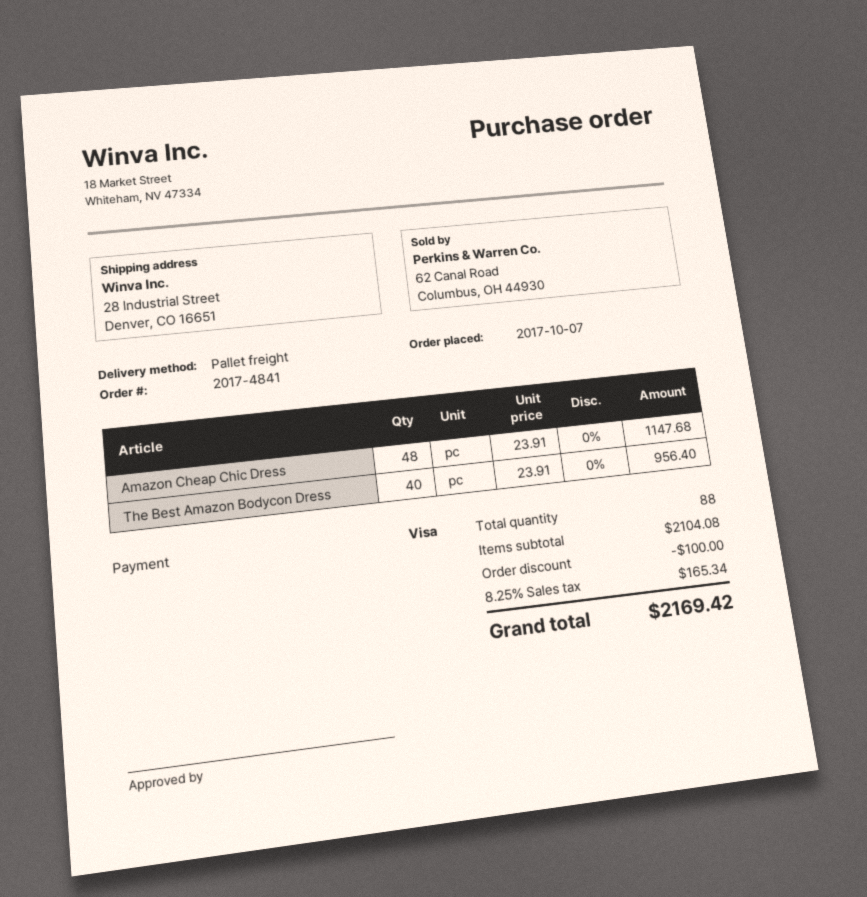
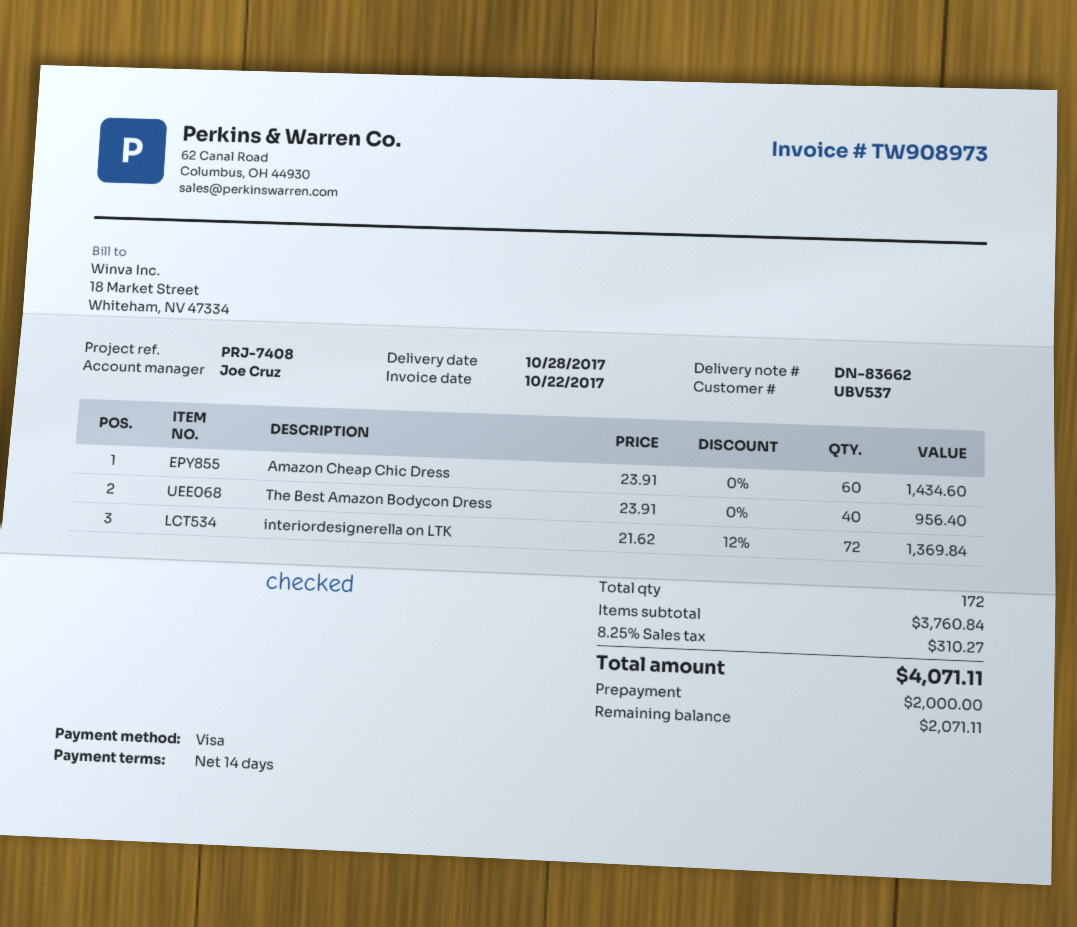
Amazon Cheap Chic Dress: 48 x 23.91 = 1147.68 -> 60 x 23.91 = 1434.60
interiordesignerella on LTK: none -> 72 x 21.62 - 12% = 1369.84
total quantity: 88 -> 172
subtotal: 2104.08 -> 3760.84
discount: 100.00 -> none
tax: 8.25% = 165.34 -> 8.25% = 310.27
total: 2169.42 -> 4071.11

